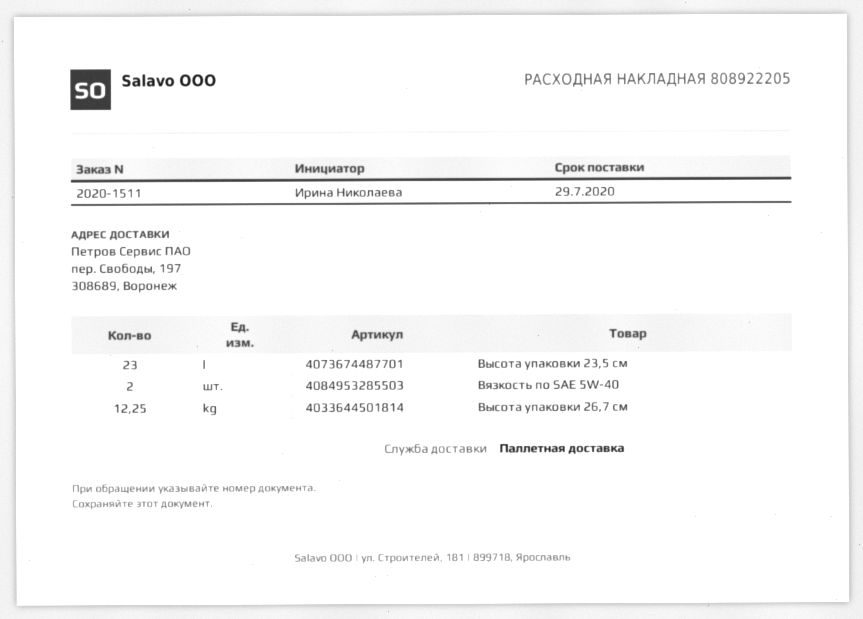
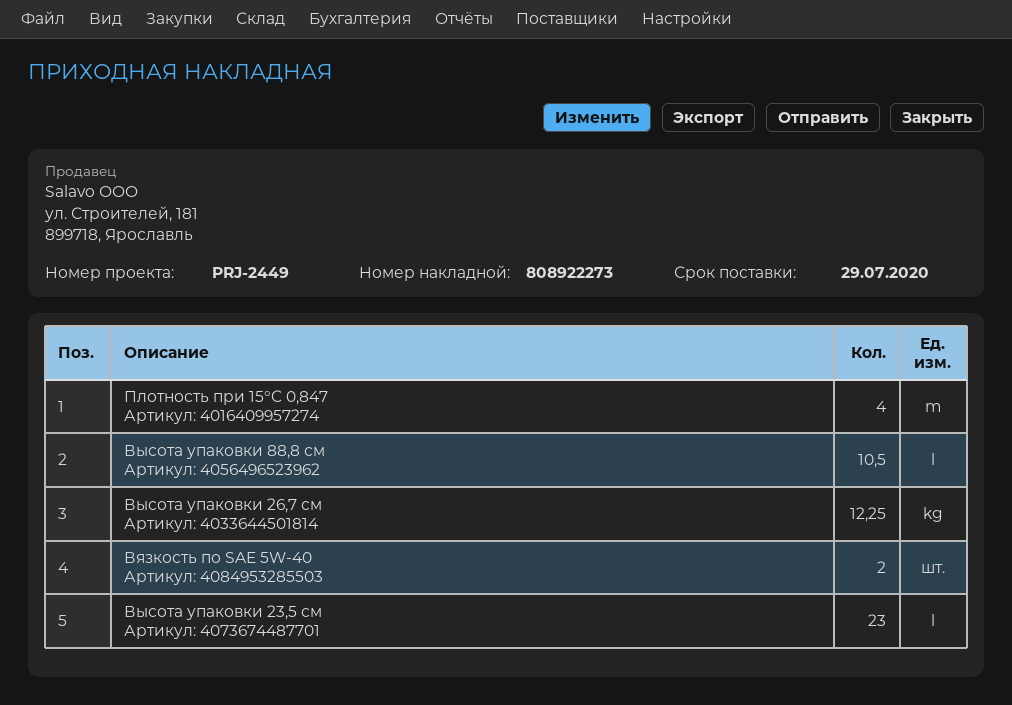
delivery note number: 808922205 -> 808922273
Плотность при 15°C 0,847: none -> 4
Высота упаковки 88,8 см: none -> 10.5

